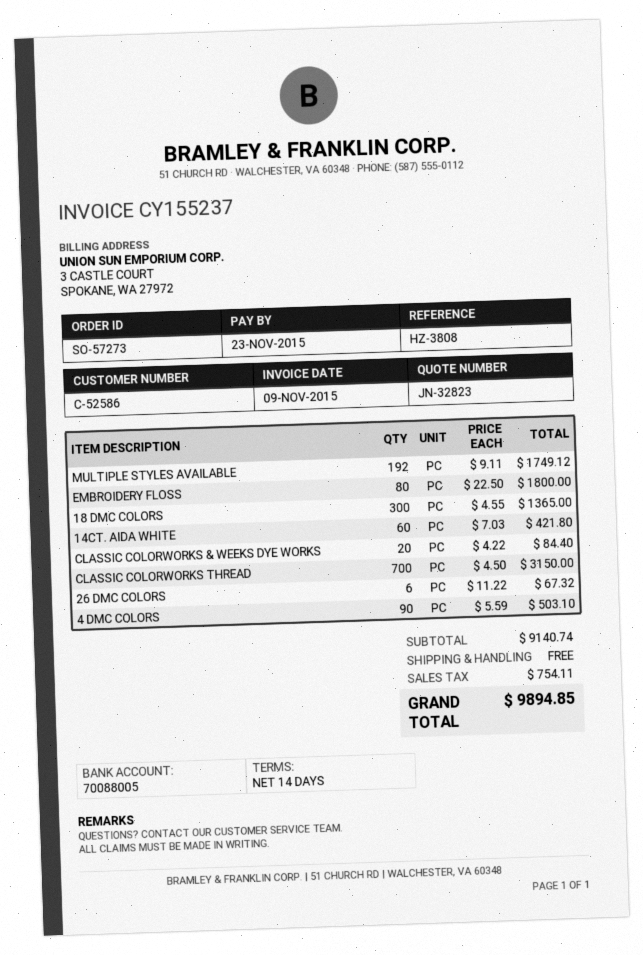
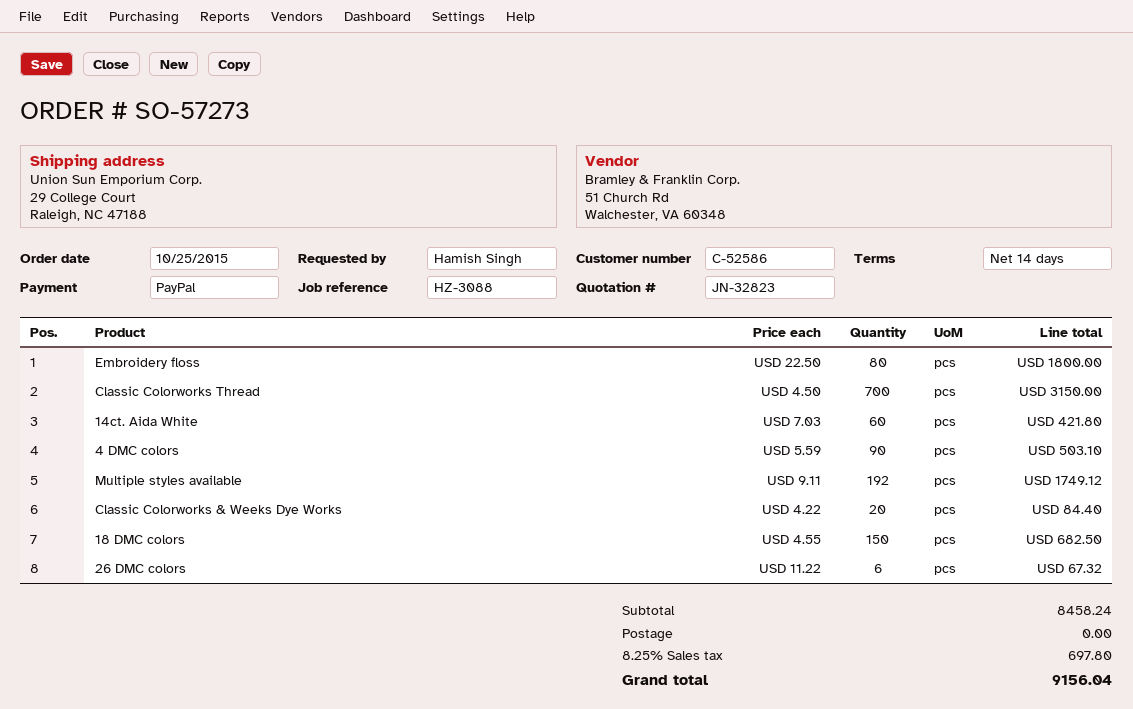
reference: HZ-3808 -> HZ-3088
18 DMC COLORS: 300 x 4.55 = 1365.00 -> 150 x 4.55 = 682.50
subtotal: 9140.74 -> 8458.24
tax: 754.11 -> 697.80
total: 9894.85 -> 9156.04

